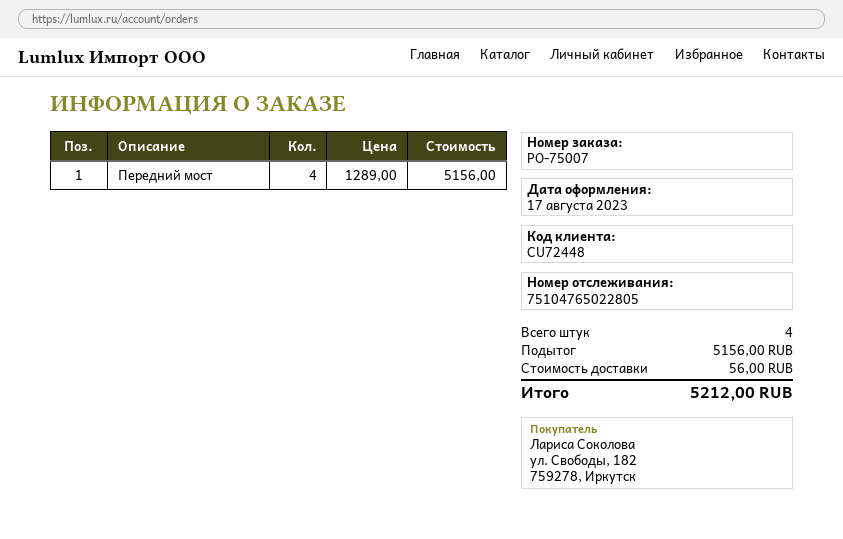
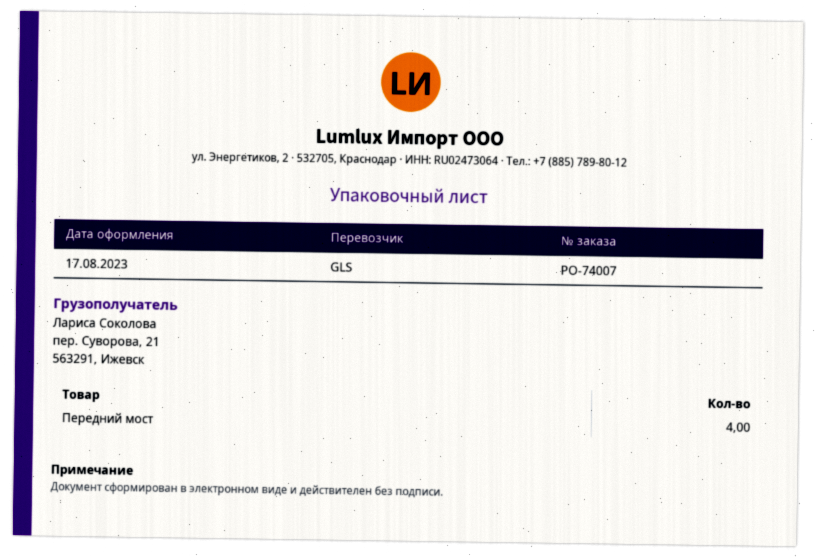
order number: PO-75007 -> PO-74007

